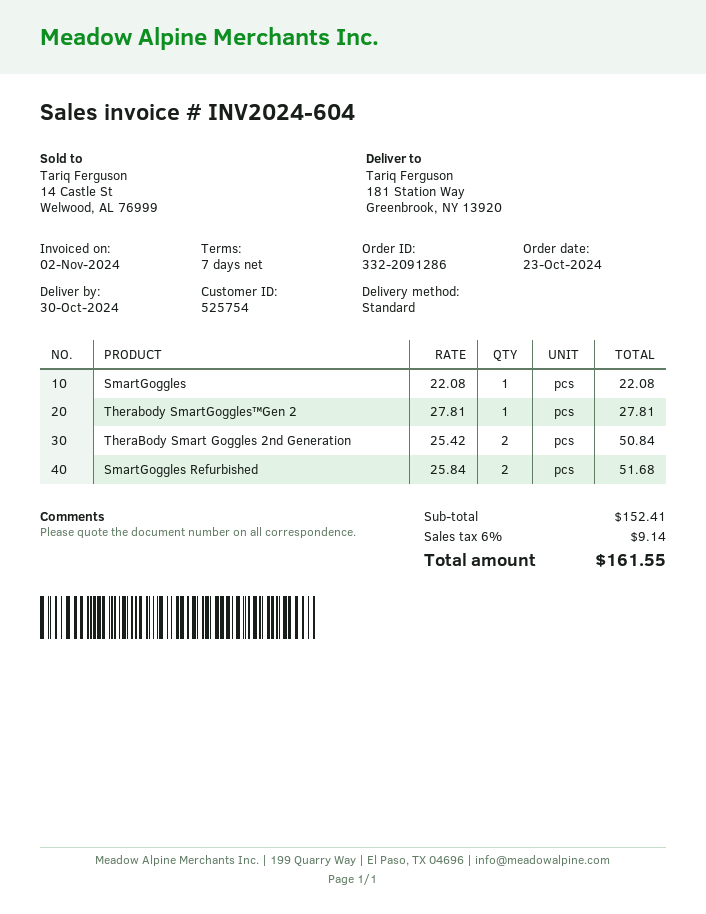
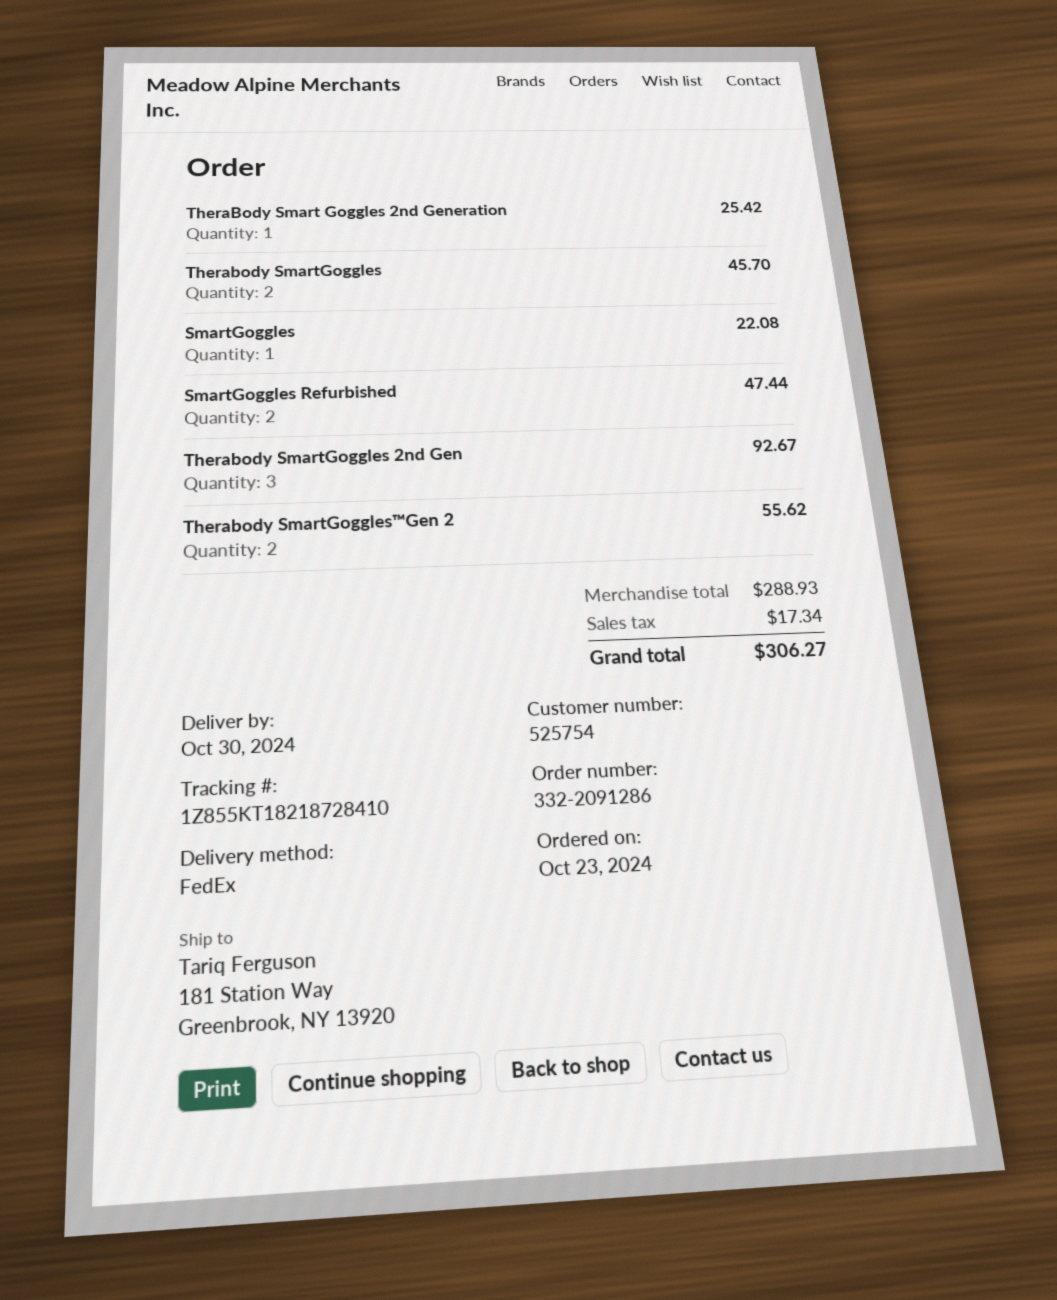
shipping method: standard -> FedEx
Therabody SmartGoggles™Gen 2: 1 for 27.81 -> 2 for 55.62
TheraBody Smart Goggles 2nd Generation: 2 for 50.84 -> 1 for 25.42
SmartGoggles Refurbished: 2 for 51.68 -> 2 for 47.44
Therabody SmartGoggles: none -> 2 for 45.70
Therabody SmartGoggles 2nd Gen: none -> 3 for 92.67
subtotal: 152.41 -> 288.93
tax: 9.14 -> 17.34
total: 161.55 -> 306.27

